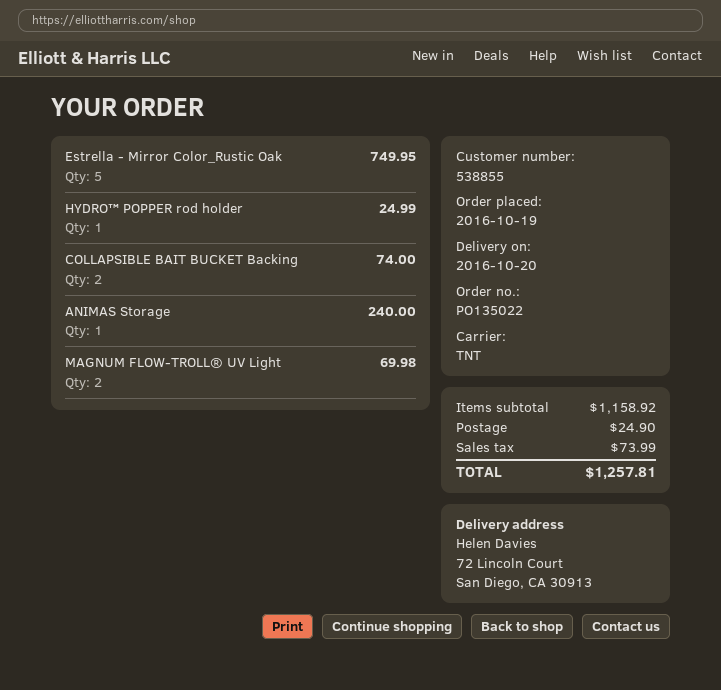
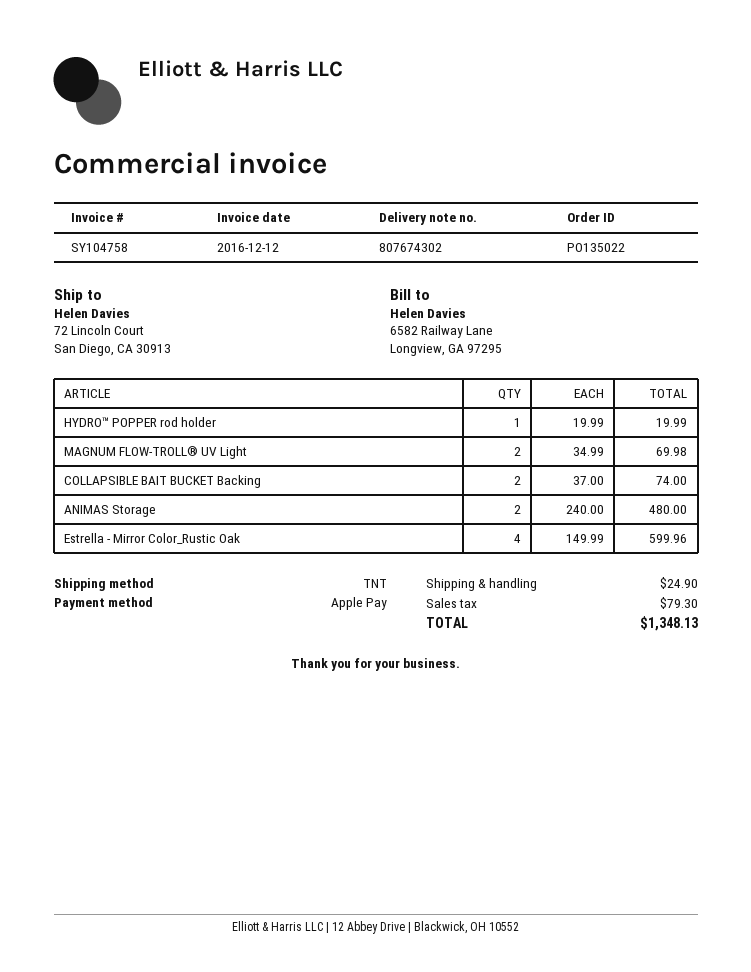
Estrella - Mirror Color_Rustic Oak: 5 for 749.95 -> 4 for 599.96
HYDRO™ POPPER rod holder: 1 for 24.99 -> 1 for 19.99
ANIMAS Storage: 1 for 240.00 -> 2 for 480.00
tax: 73.99 -> 79.30
total: 1257.81 -> 1348.13

